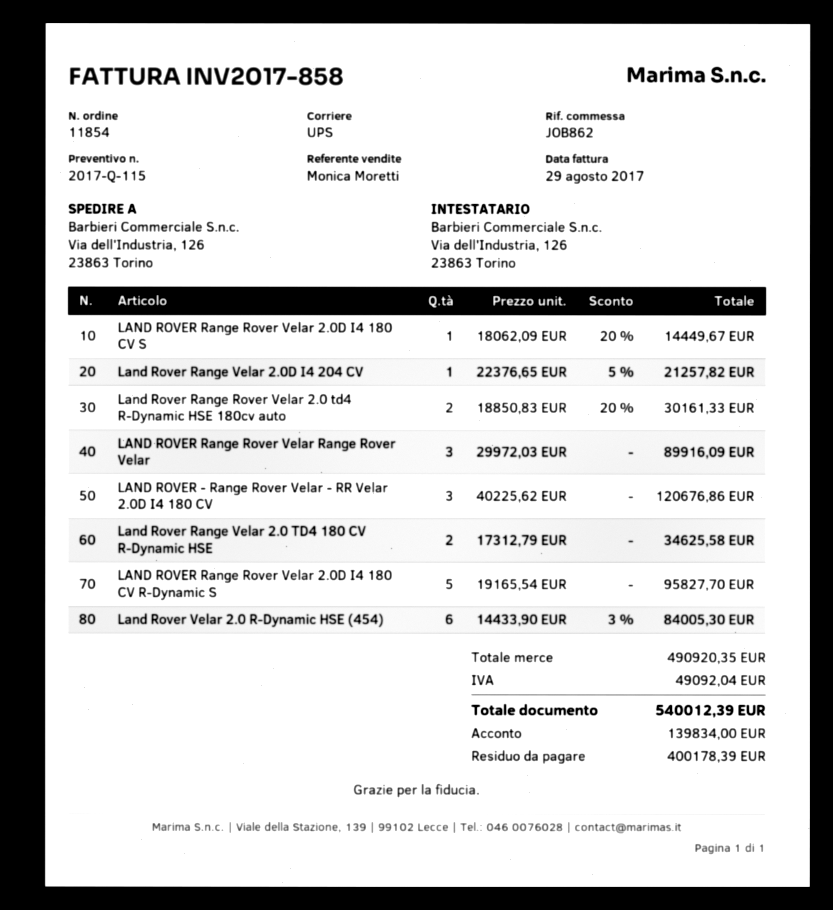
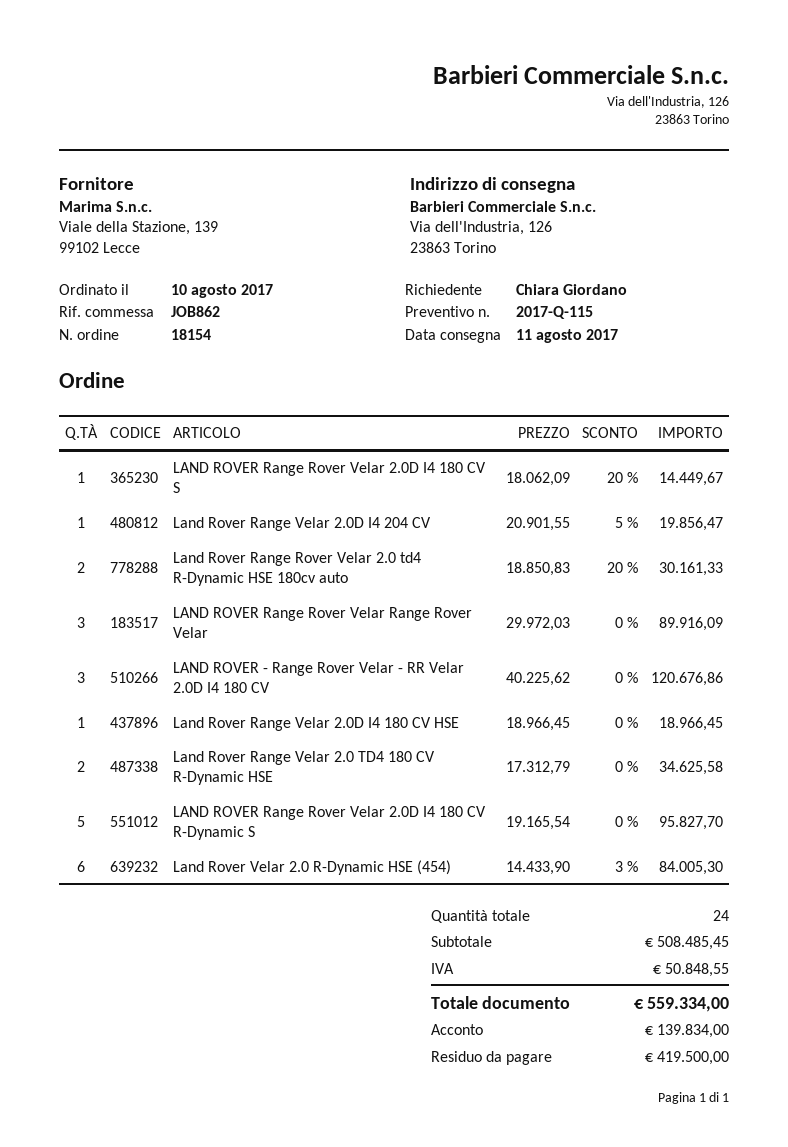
order number: 11854 -> 18154
Land Rover Range Velar 2.0D I4 204 CV: 1 x 22376.65 - 5% = 21257.82 -> 1 x 20901.55 - 5% = 19856.47
Land Rover Range Velar 2.0D I4 180 CV HSE: none -> 1 x 18966.45 = 18966.45
subtotal: 490920.35 -> 508485.45
tax: 49092.04 -> 50848.55
total: 540012.39 -> 559334.00
balance: 400178.39 -> 419500.00

